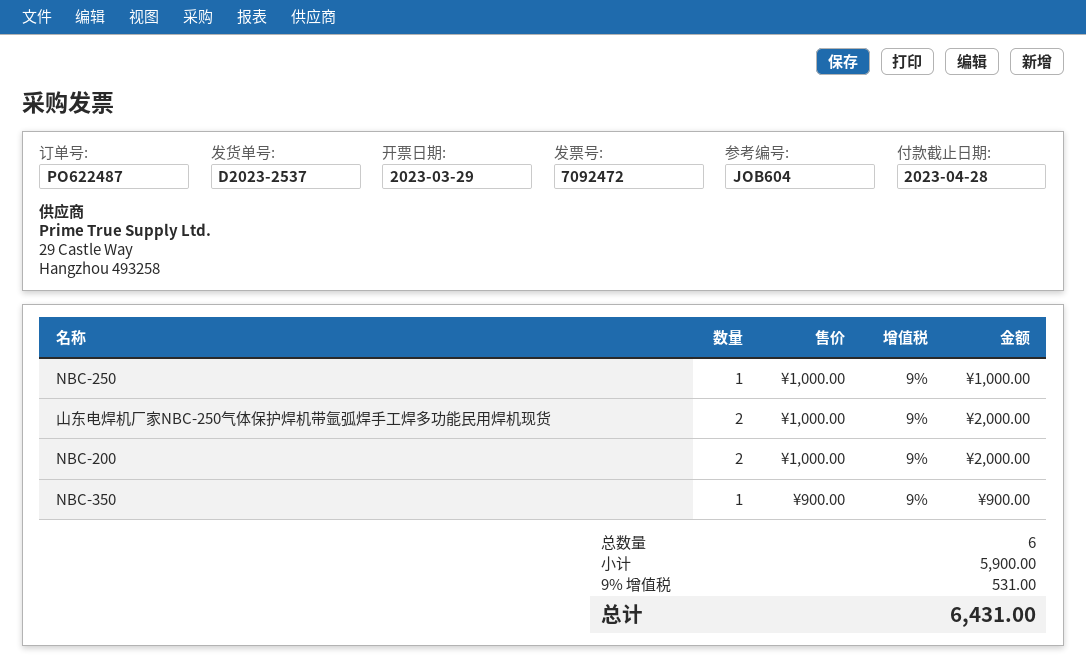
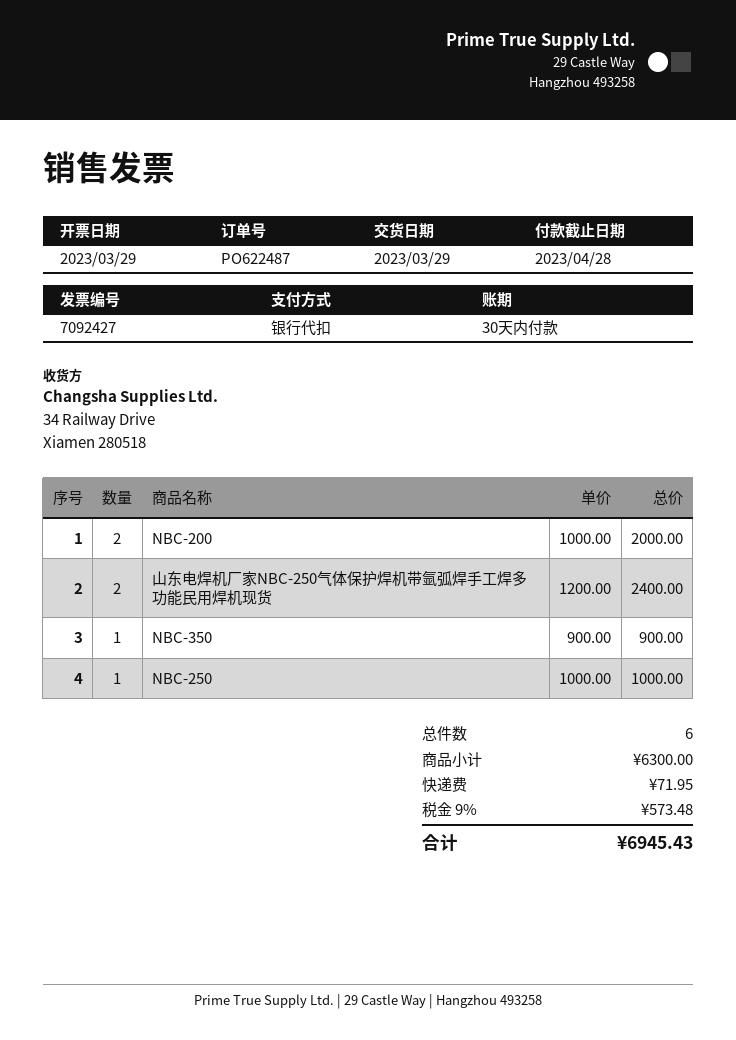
invoice number: 7092472 -> 7092427
山东电焊机厂家NBC-250气体保护焊机带氩弧焊手工焊多功能民用焊机现货: 2 x 1000.00 = 2000.00 -> 2 x 1200.00 = 2400.00
subtotal: 5900.00 -> 6300.00
shipping: none -> 71.95
tax: 9% = 531.00 -> 9% = 573.48
total: 6431.00 -> 6945.43

